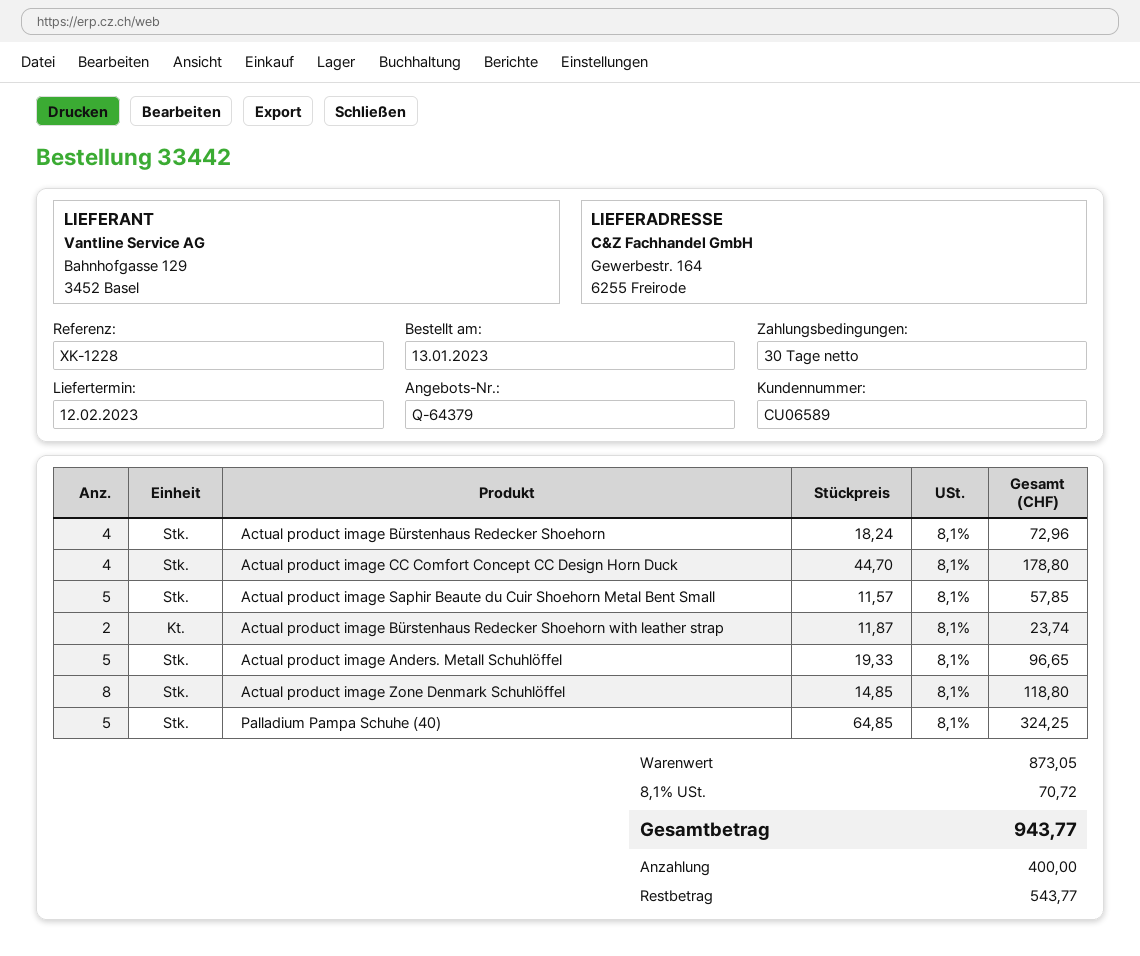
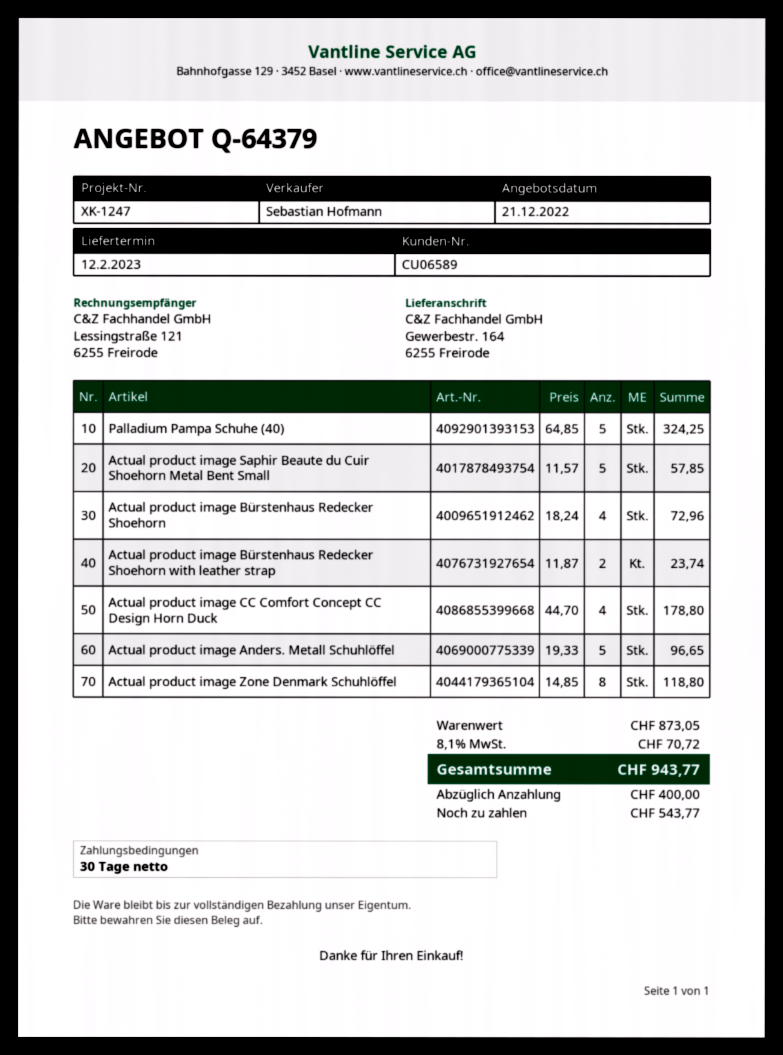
reference: XK-1228 -> XK-1247

